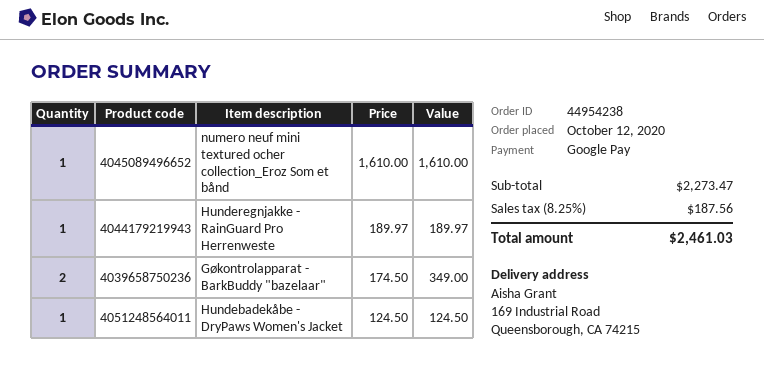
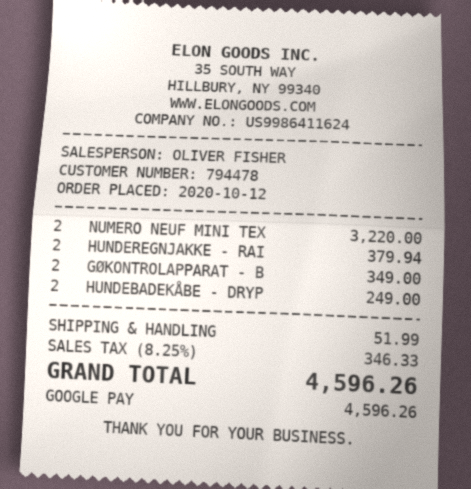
numero neuf mini textured ocher collection_Eroz Som et bånd: 1 for 1610.00 -> 2 for 3220.00
Hunderegnjakke - RainGuard Pro Herrenweste: 1 for 189.97 -> 2 for 379.94
Hundebadekåbe - DryPaws Women's Jacket: 1 for 124.50 -> 2 for 249.00
shipping: none -> 51.99
tax: 8.25% = 187.56 -> 8.25% = 346.33
total: 2461.03 -> 4596.26

